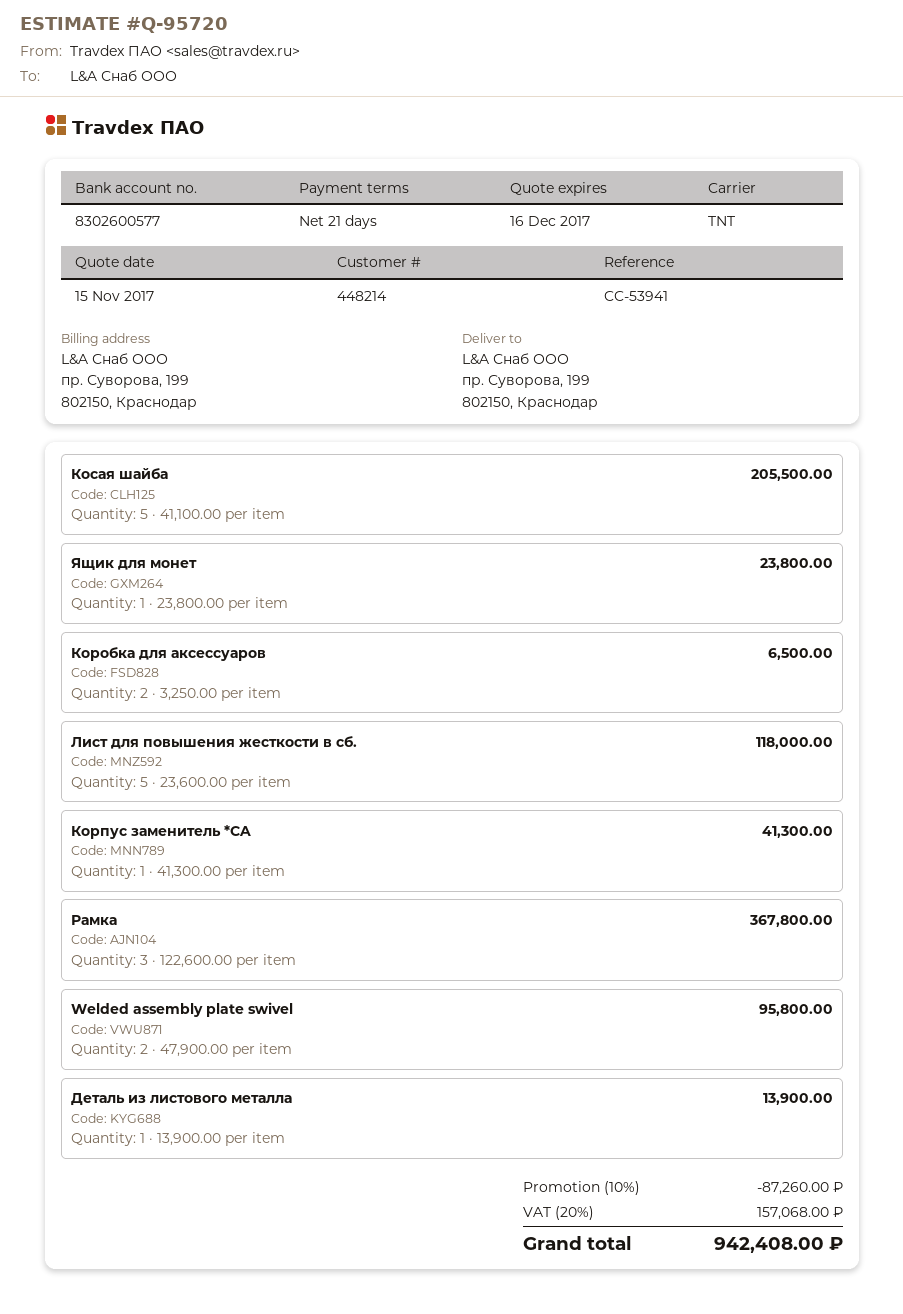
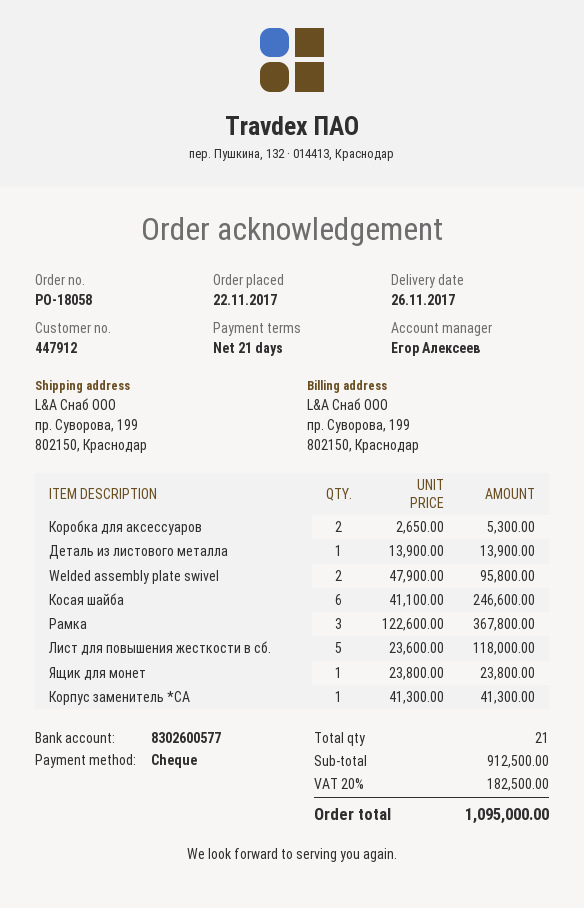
customer number: 448214 -> 447912
Косая шайба: 5 x 41100.00 = 205500.00 -> 6 x 41100.00 = 246600.00
Коробка для аксессуаров: 2 x 3250.00 = 6500.00 -> 2 x 2650.00 = 5300.00
discount: 10% = 87260.00 -> none
tax: 20% = 157068.00 -> 20% = 182500.00
total: 942408.00 -> 1095000.00

